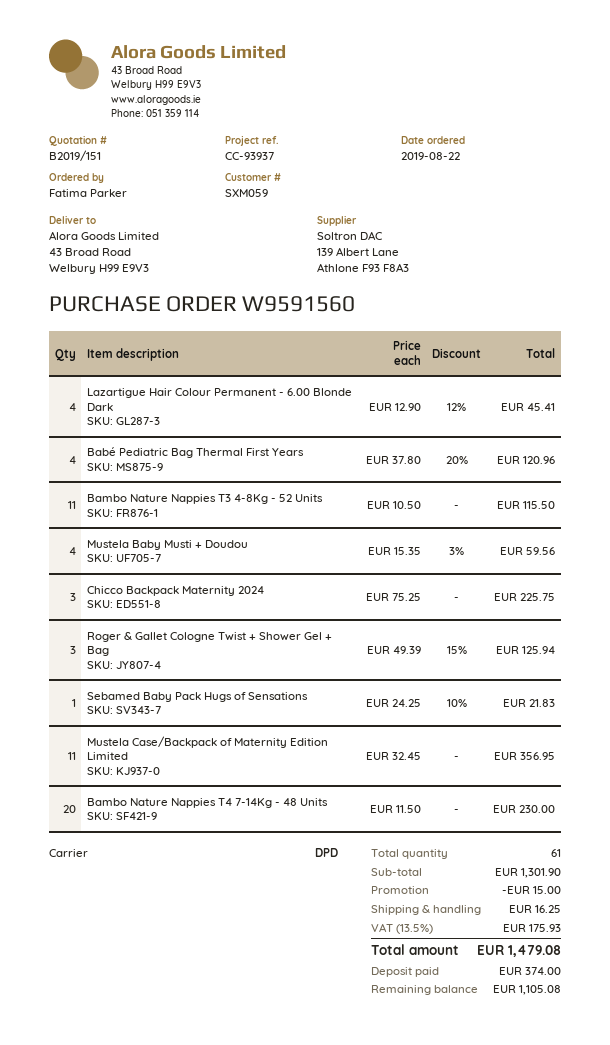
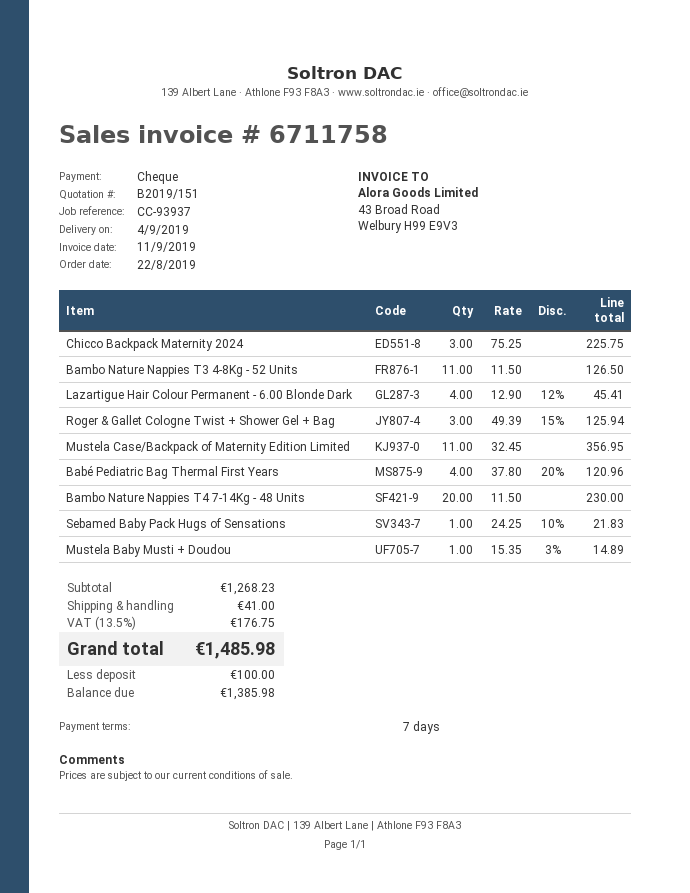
Bambo Nature Nappies T3 4-8Kg - 52 Units: 11 x 10.50 = 115.50 -> 11 x 11.50 = 126.50
Mustela Baby Musti + Doudou: 4 x 15.35 - 3% = 59.56 -> 1 x 15.35 - 3% = 14.89
subtotal: 1301.90 -> 1268.23
discount: 15.00 -> none
shipping: 16.25 -> 41.00
tax: 13.5% = 175.93 -> 13.5% = 176.75
total: 1479.08 -> 1485.98
deposit: 374.00 -> 100.00
balance: 1105.08 -> 1385.98

